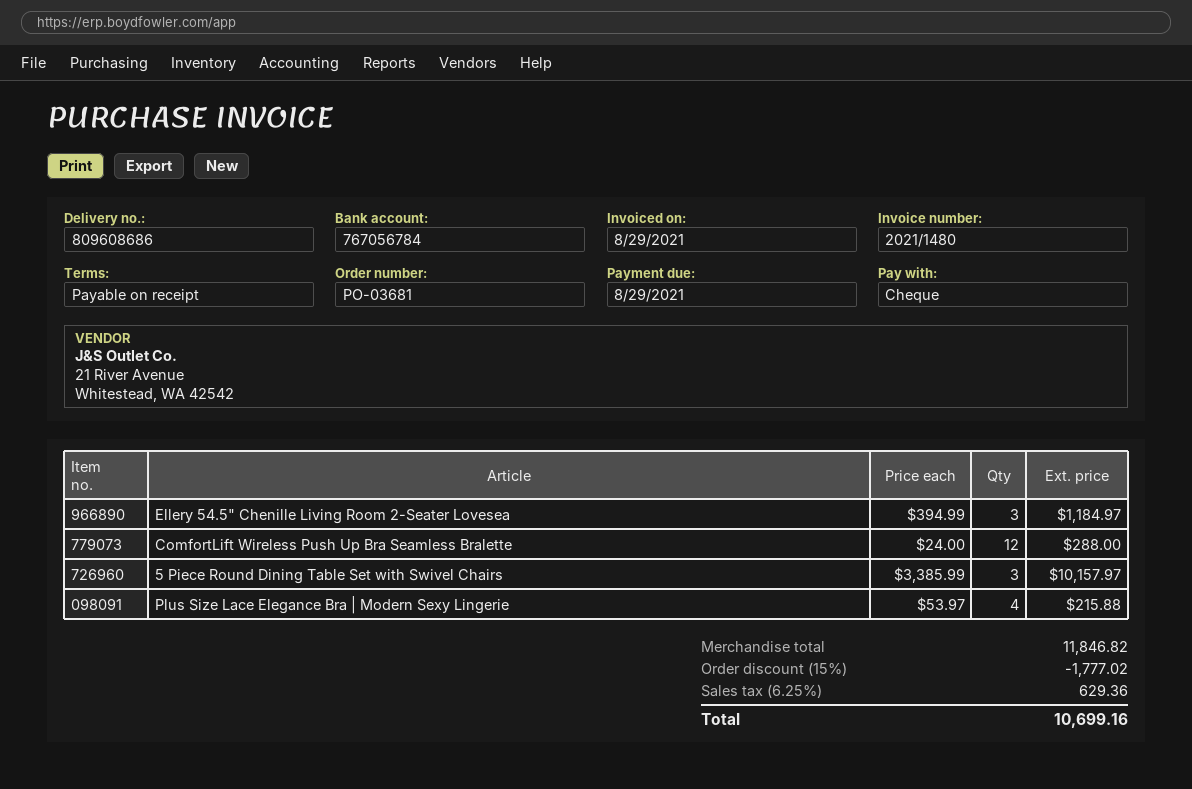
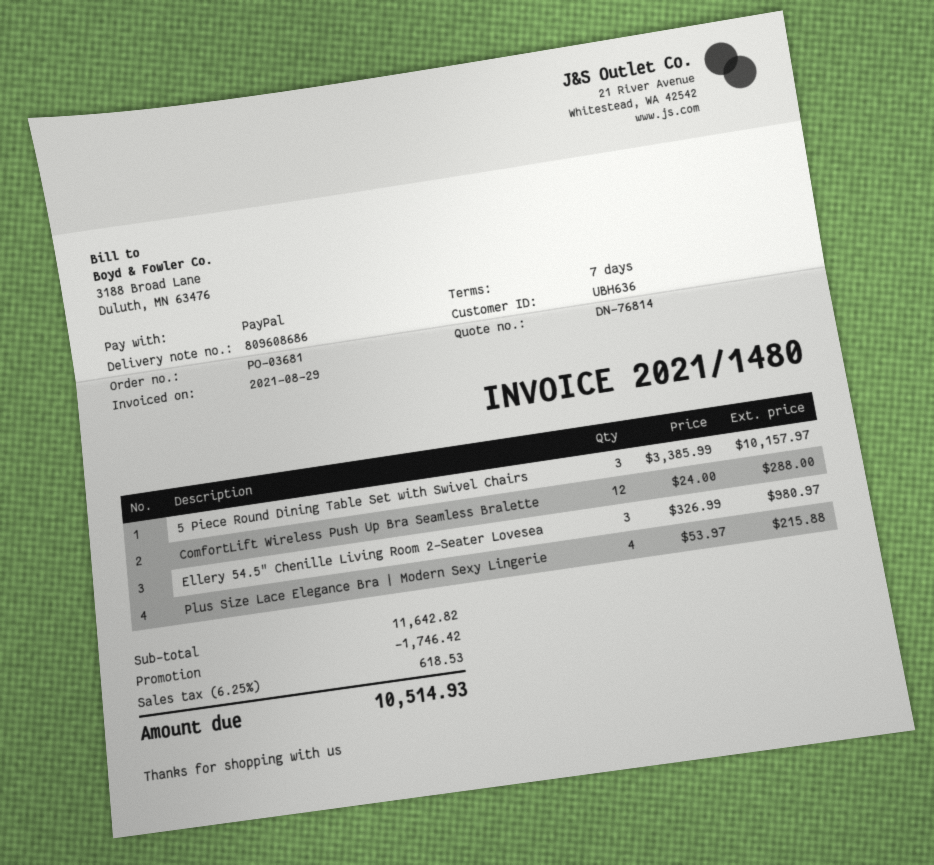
payment terms: on receipt -> 7 days
payment method: cheque -> PayPal
Ellery 54.5" Chenille Living Room 2-Seater Lovesea: 3 x 394.99 = 1184.97 -> 3 x 326.99 = 980.97
subtotal: 11846.82 -> 11642.82
discount: 1777.02 -> 1746.42
tax: 6.25% = 629.36 -> 6.25% = 618.53
total: 10699.16 -> 10514.93

